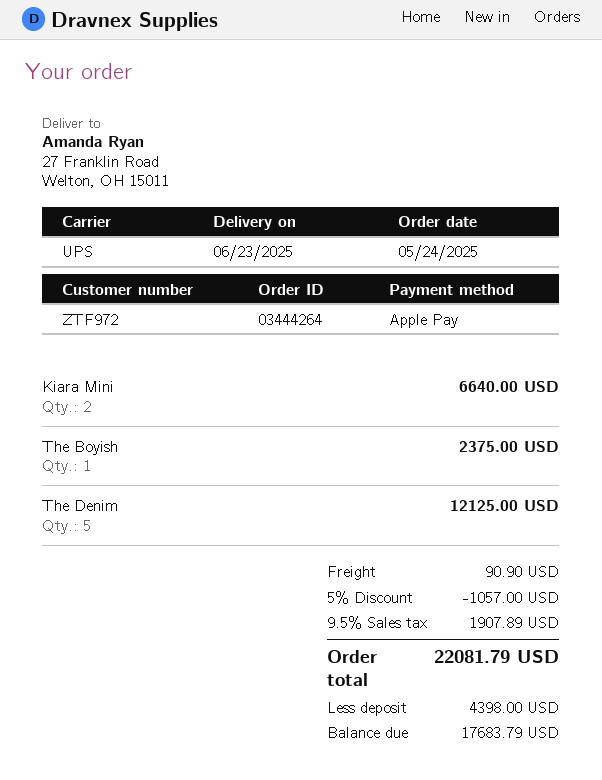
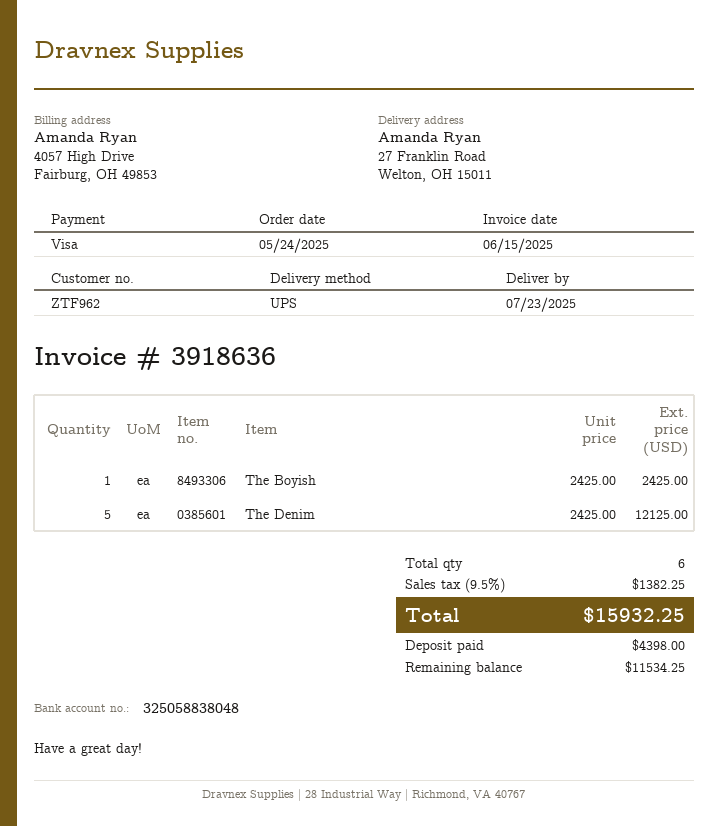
delivery date: 2025-06-23 -> 2025-07-23
customer number: ZTF972 -> ZTF962
payment method: Apple Pay -> Visa
Kiara Mini: 2 for 6640.00 -> none
The Boyish: 1 for 2375.00 -> 1 for 2425.00
discount: 5% = 1057.00 -> none
shipping: 90.90 -> none
tax: 9.5% = 1907.89 -> 9.5% = 1382.25
total: 22081.79 -> 15932.25
balance: 17683.79 -> 11534.25

